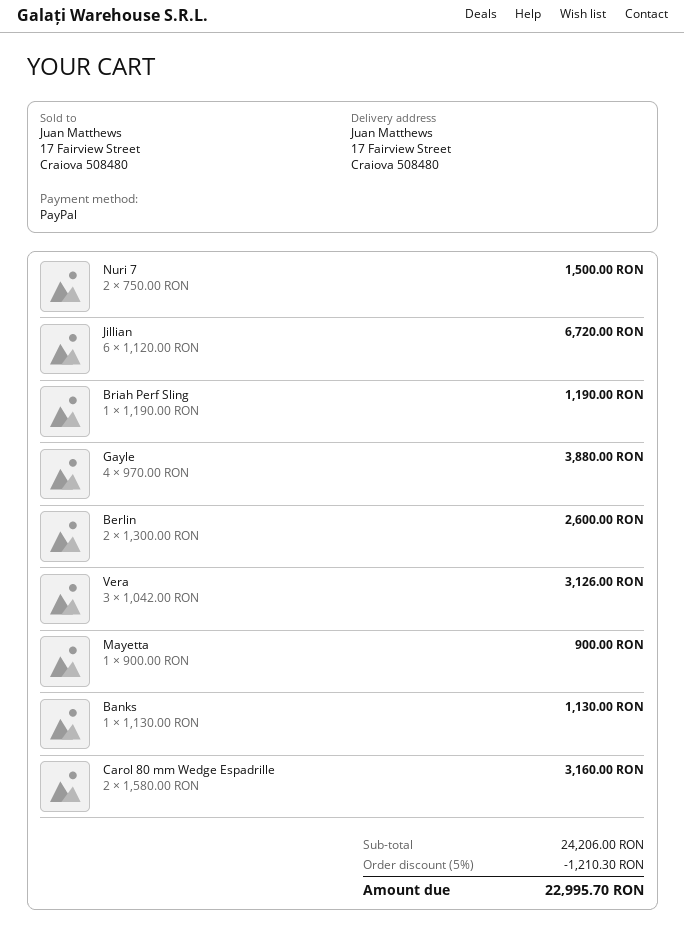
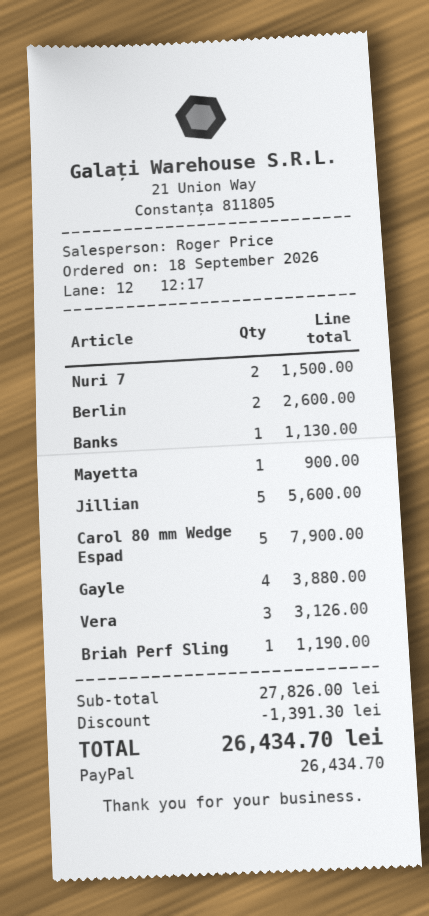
Jillian: 6 for 6720.00 -> 5 for 5600.00
Carol 80 mm Wedge Espadrille: 2 for 3160.00 -> 5 for 7900.00
subtotal: 24206.00 -> 27826.00
discount: 1210.30 -> 1391.30
total: 22995.70 -> 26434.70

